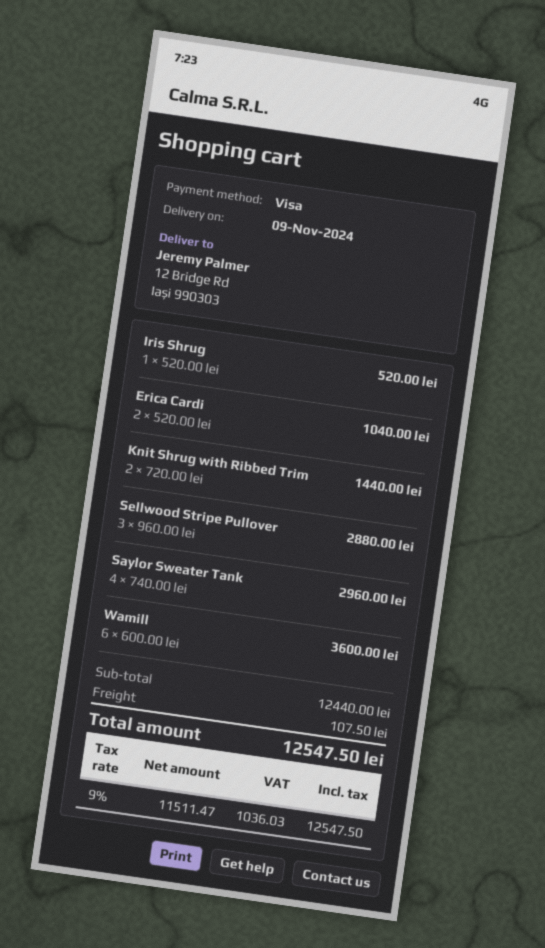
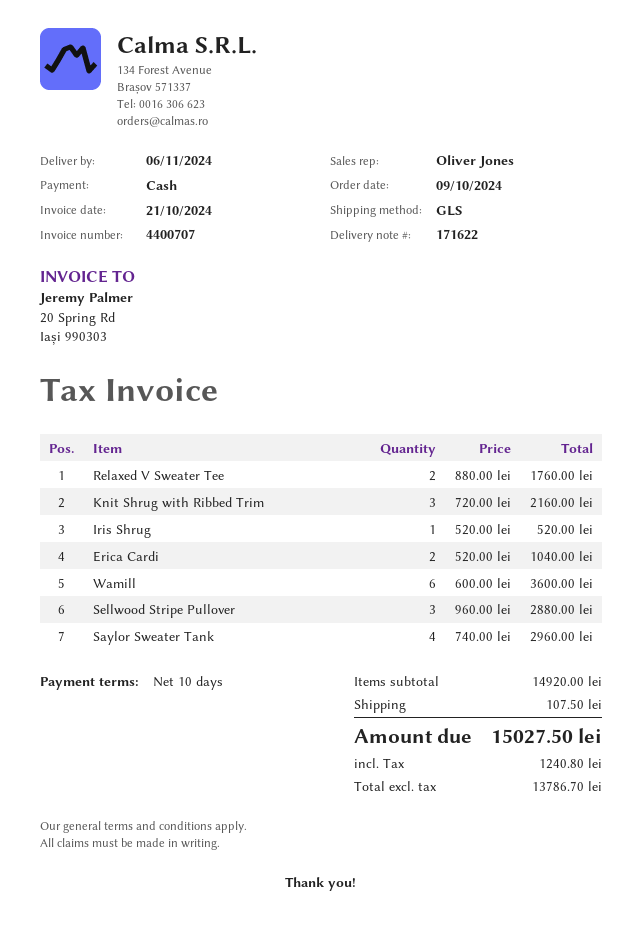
delivery date: 2024-11-09 -> 2024-11-06
payment method: Visa -> cash
Knit Shrug with Ribbed Trim: 2 x 720.00 = 1440.00 -> 3 x 720.00 = 2160.00
Relaxed V Sweater Tee: none -> 2 x 880.00 = 1760.00
subtotal: 12440.00 -> 14920.00
net: 11511.47 -> 13786.70
tax: 1036.03 -> 1240.80
total: 12547.50 -> 15027.50

